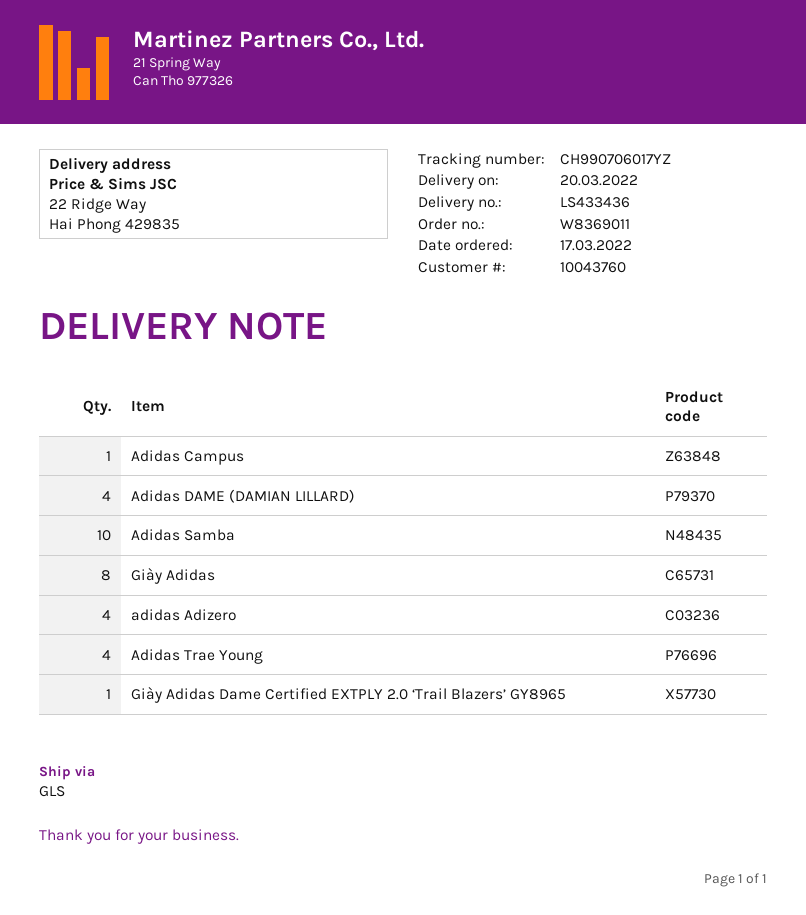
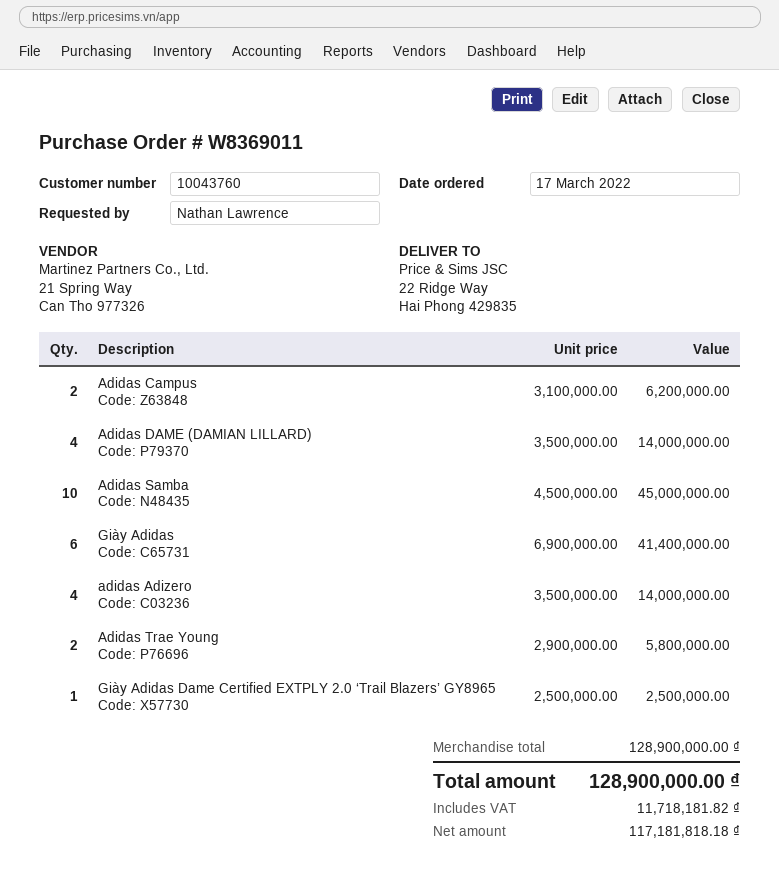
Adidas Campus: 1 -> 2
Giày Adidas: 8 -> 6
Adidas Trae Young: 4 -> 2

